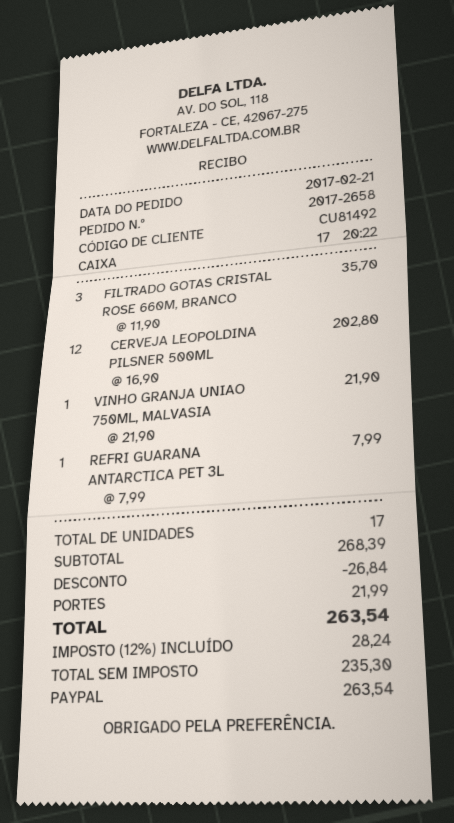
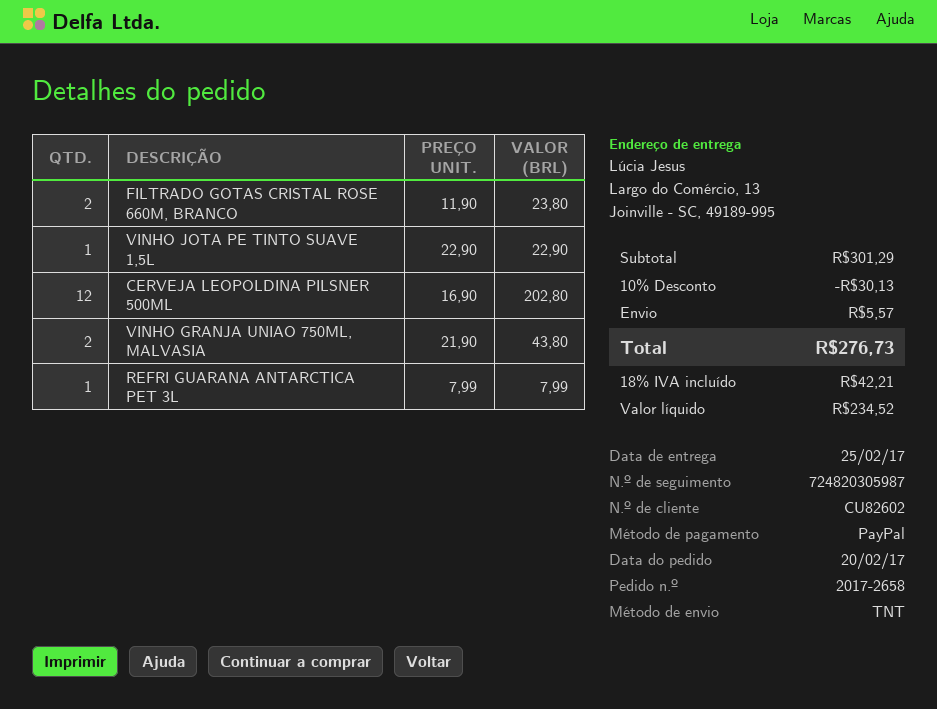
order date: 2017-02-21 -> 2017-02-20
customer number: CU81492 -> CU82602
FILTRADO GOTAS CRISTAL ROSE 660M, BRANCO: 3 x 11.90 = 35.70 -> 2 x 11.90 = 23.80
VINHO GRANJA UNIAO 750ML, MALVASIA: 1 x 21.90 = 21.90 -> 2 x 21.90 = 43.80
VINHO JOTA PE TINTO SUAVE 1,5L: none -> 1 x 22.90 = 22.90
subtotal: 268.39 -> 301.29
discount: 26.84 -> 30.13
shipping: 21.99 -> 5.57
net: 235.30 -> 234.52
tax: 12% = 28.24 -> 18% = 42.21
total: 263.54 -> 276.73

